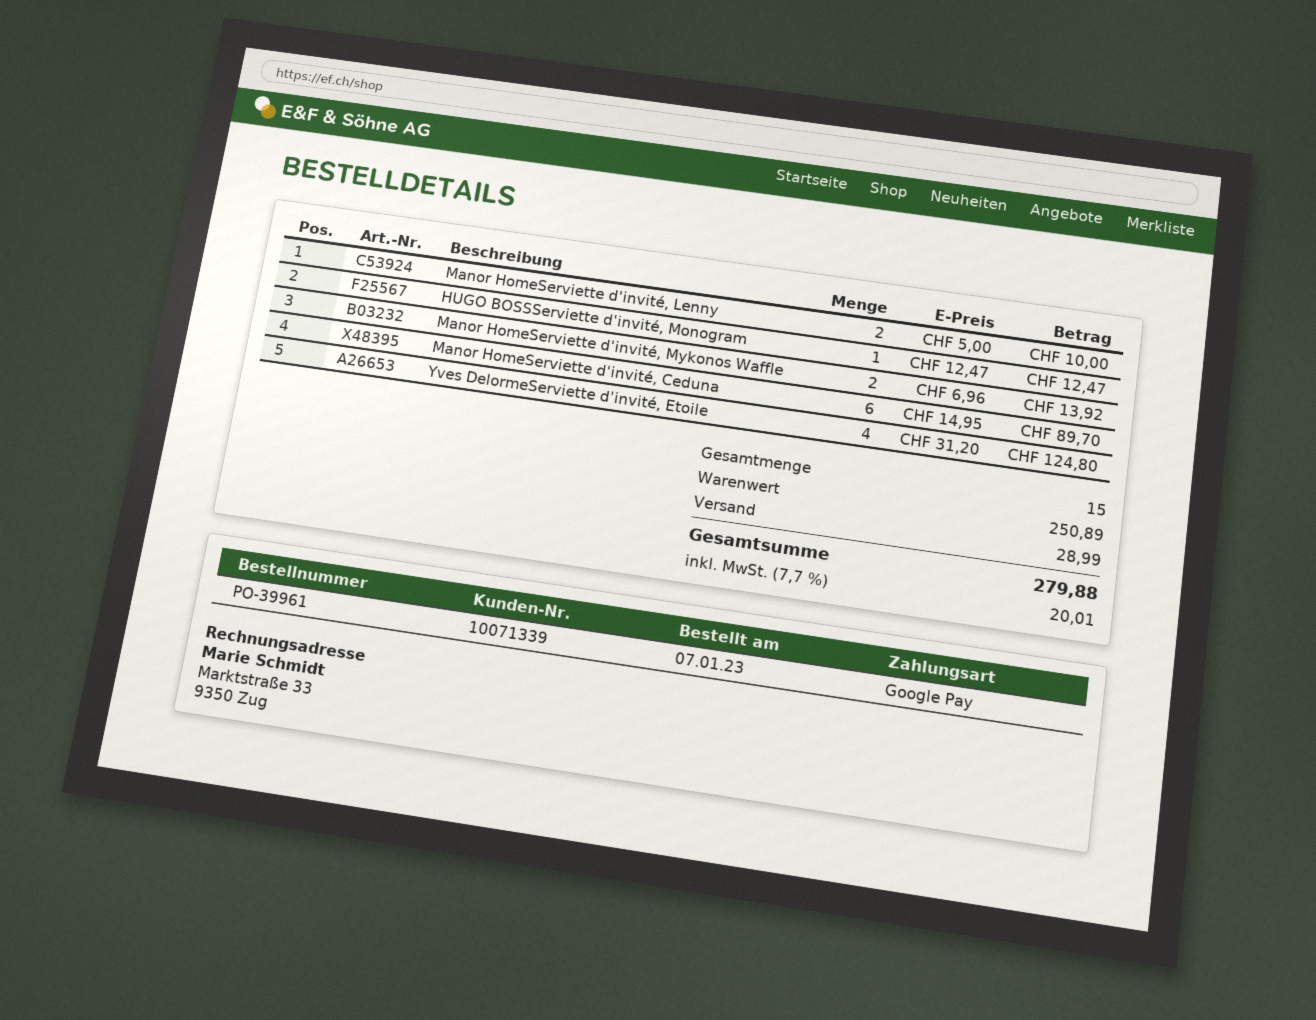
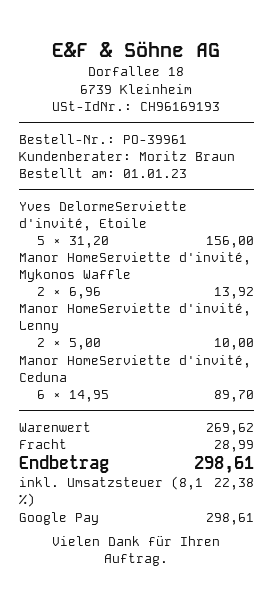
order date: 2023-01-07 -> 2023-01-01
HUGO BOSSServiette d'invité, Monogram: 1 x 12.47 = 12.47 -> none
Yves DelormeServiette d'invité, Etoile: 4 x 31.20 = 124.80 -> 5 x 31.20 = 156.00
subtotal: 250.89 -> 269.62
tax: 7.7% = 20.01 -> 8.1% = 22.38
total: 279.88 -> 298.61

